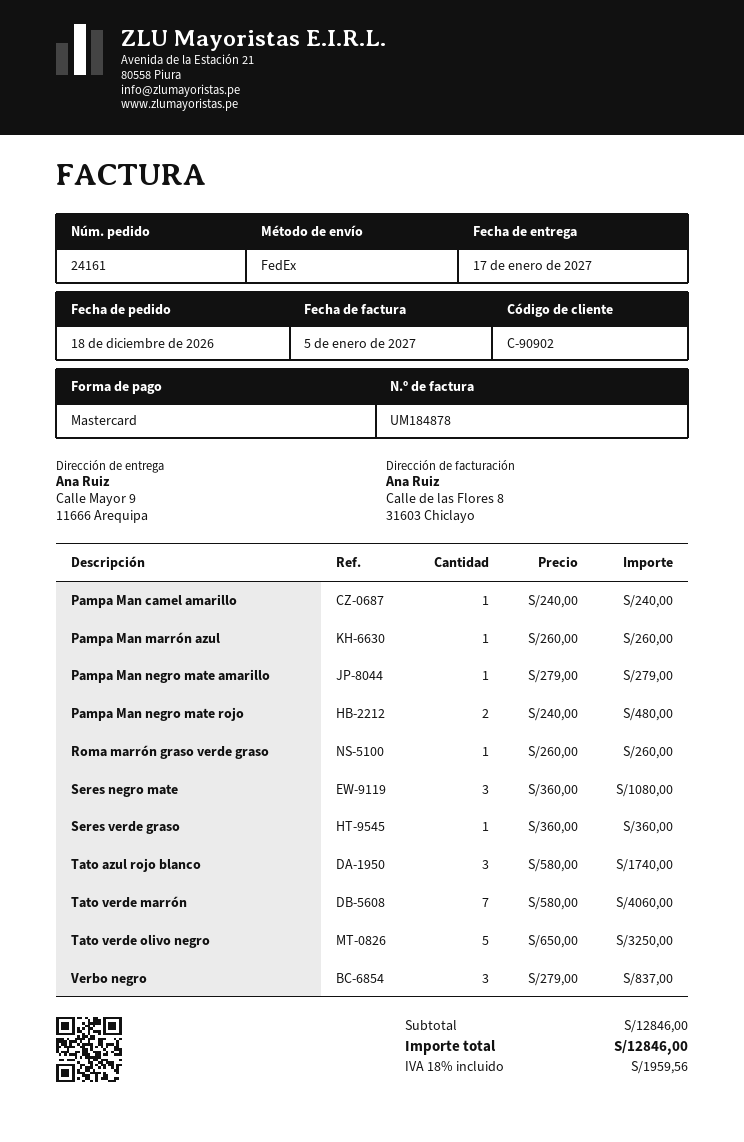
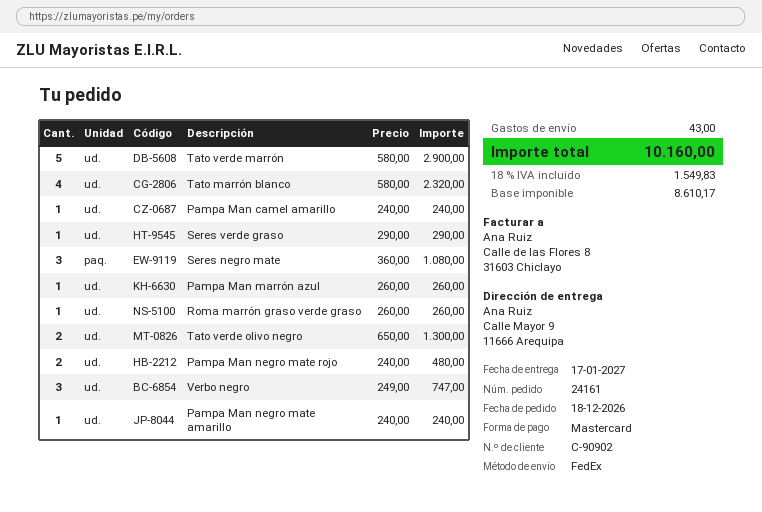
Pampa Man negro mate amarillo: 1 x 279.00 = 279.00 -> 1 x 240.00 = 240.00
Seres verde graso: 1 x 360.00 = 360.00 -> 1 x 290.00 = 290.00
Tato azul rojo blanco: 3 x 580.00 = 1740.00 -> none
Tato verde marrón: 7 x 580.00 = 4060.00 -> 5 x 580.00 = 2900.00
Tato verde olivo negro: 5 x 650.00 = 3250.00 -> 2 x 650.00 = 1300.00
Verbo negro: 3 x 279.00 = 837.00 -> 3 x 249.00 = 747.00
Tato marrón blanco: none -> 4 x 580.00 = 2320.00
shipping: none -> 43.00
tax: 18% = 1959.56 -> 18% = 1549.83
total: 12846.00 -> 10160.00

